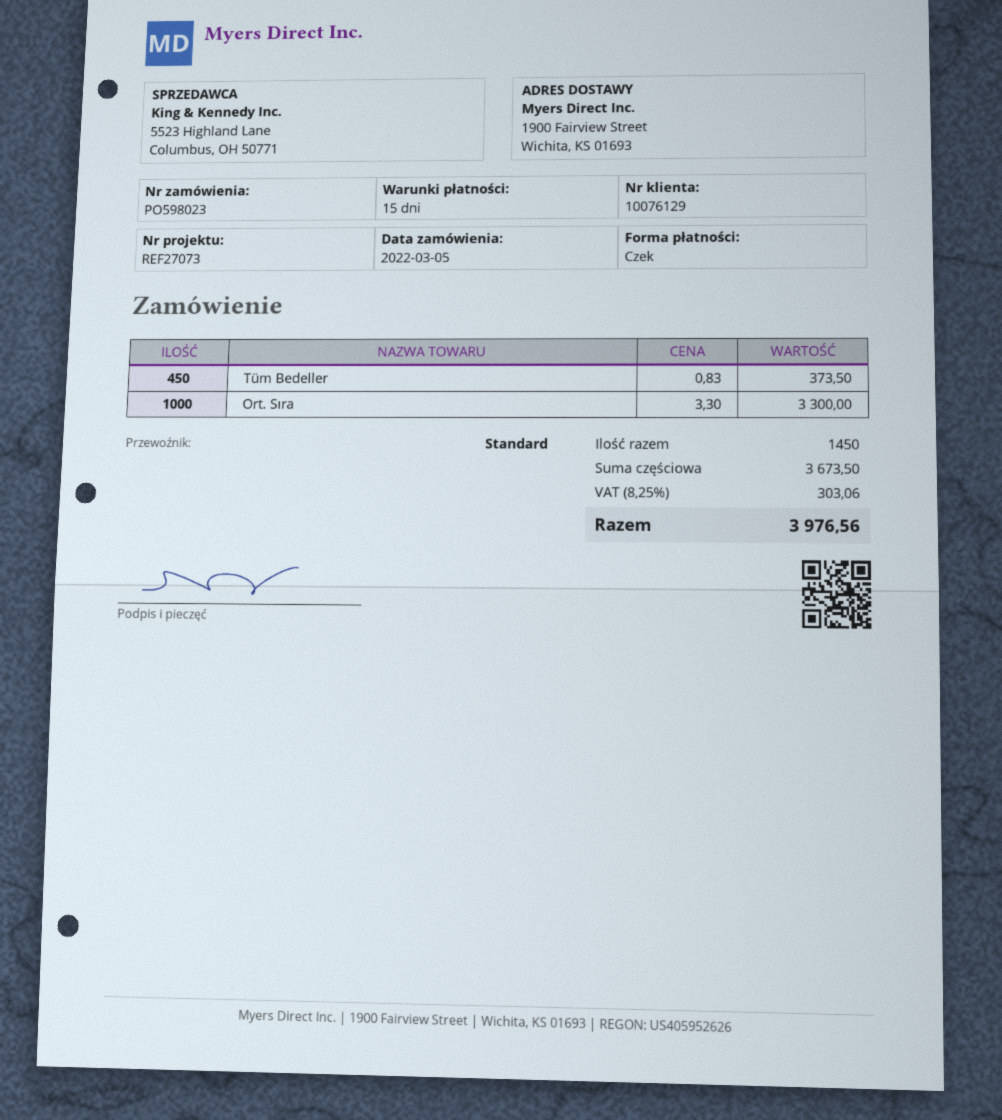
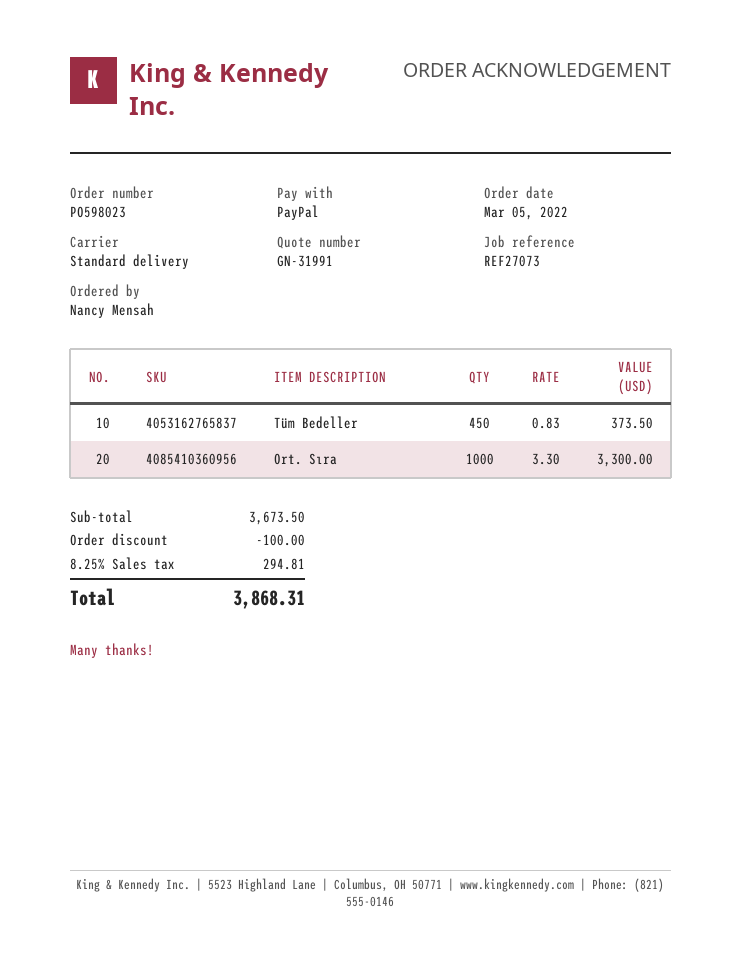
payment method: cheque -> PayPal
discount: none -> 100.00
tax: 8.25% = 303.06 -> 8.25% = 294.81
total: 3976.56 -> 3868.31

